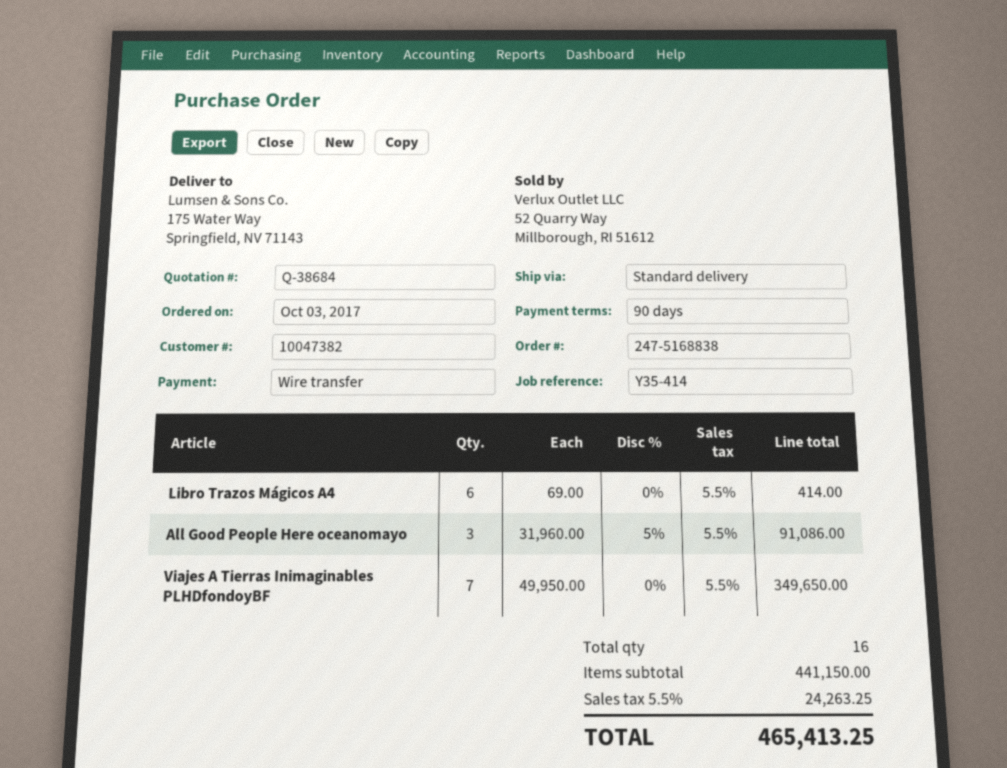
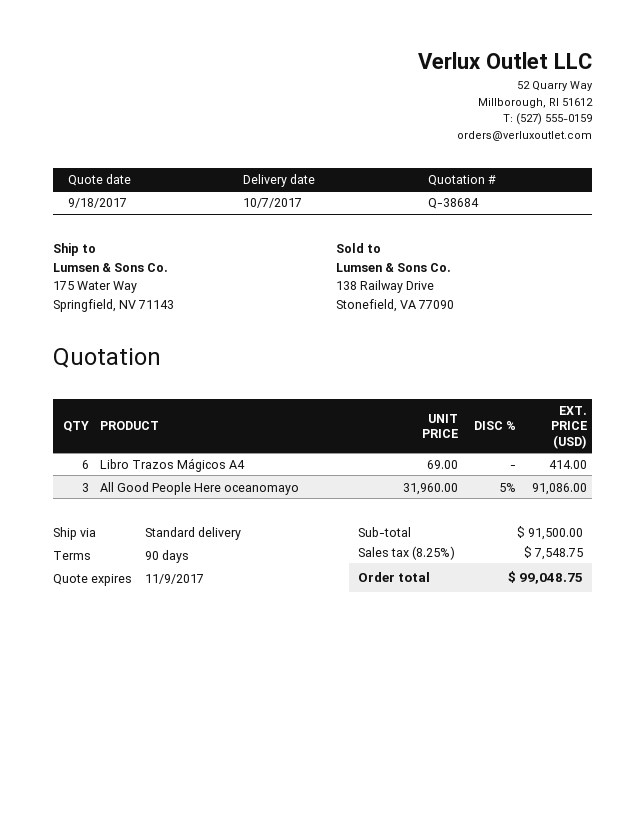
Viajes A Tierras Inimaginables PLHDfondoyBF: 7 x 49950.00 = 349650.00 -> none
subtotal: 441150.00 -> 91500.00
tax: 5.5% = 24263.25 -> 8.25% = 7548.75
total: 465413.25 -> 99048.75

